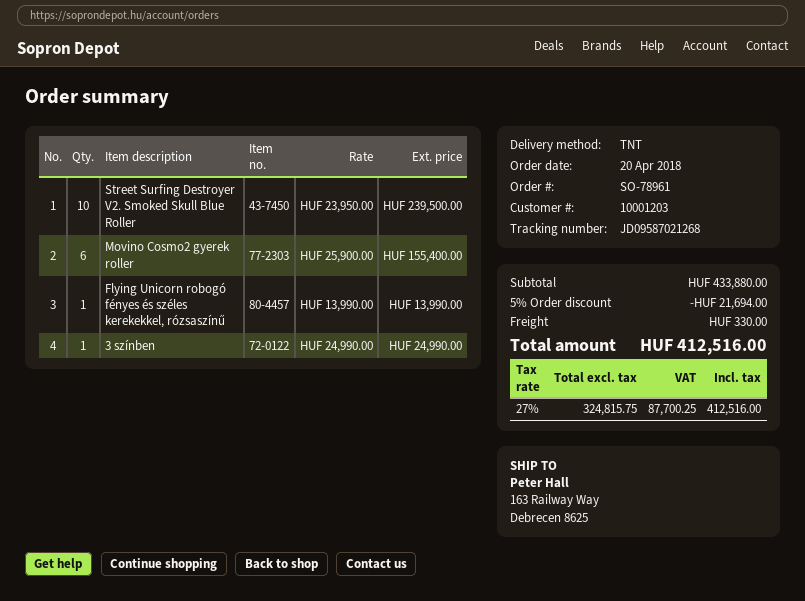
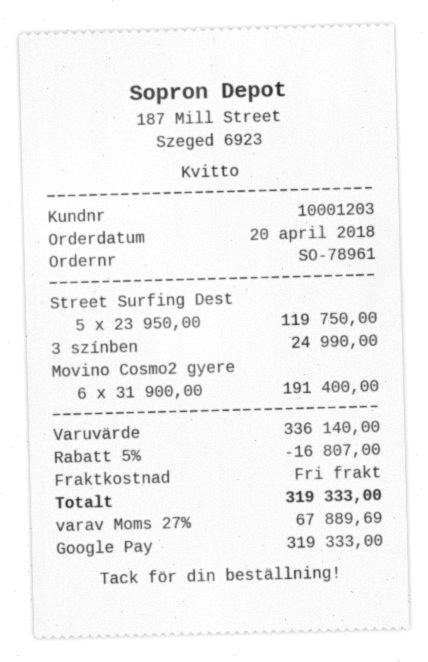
Street Surfing Destroyer V2. Smoked Skull Blue Roller: 10 x 23950.00 = 239500.00 -> 5 x 23950.00 = 119750.00
Movino Cosmo2 gyerek roller: 6 x 25900.00 = 155400.00 -> 6 x 31900.00 = 191400.00
Flying Unicorn robogó fényes és széles kerekekkel, rózsaszínű: 1 x 13990.00 = 13990.00 -> none
subtotal: 433880.00 -> 336140.00
discount: 5% = 21694.00 -> 5% = 16807.00
shipping: 330.00 -> 0.00
tax: 27% = 87700.25 -> 27% = 67889.69
total: 412516.00 -> 319333.00

